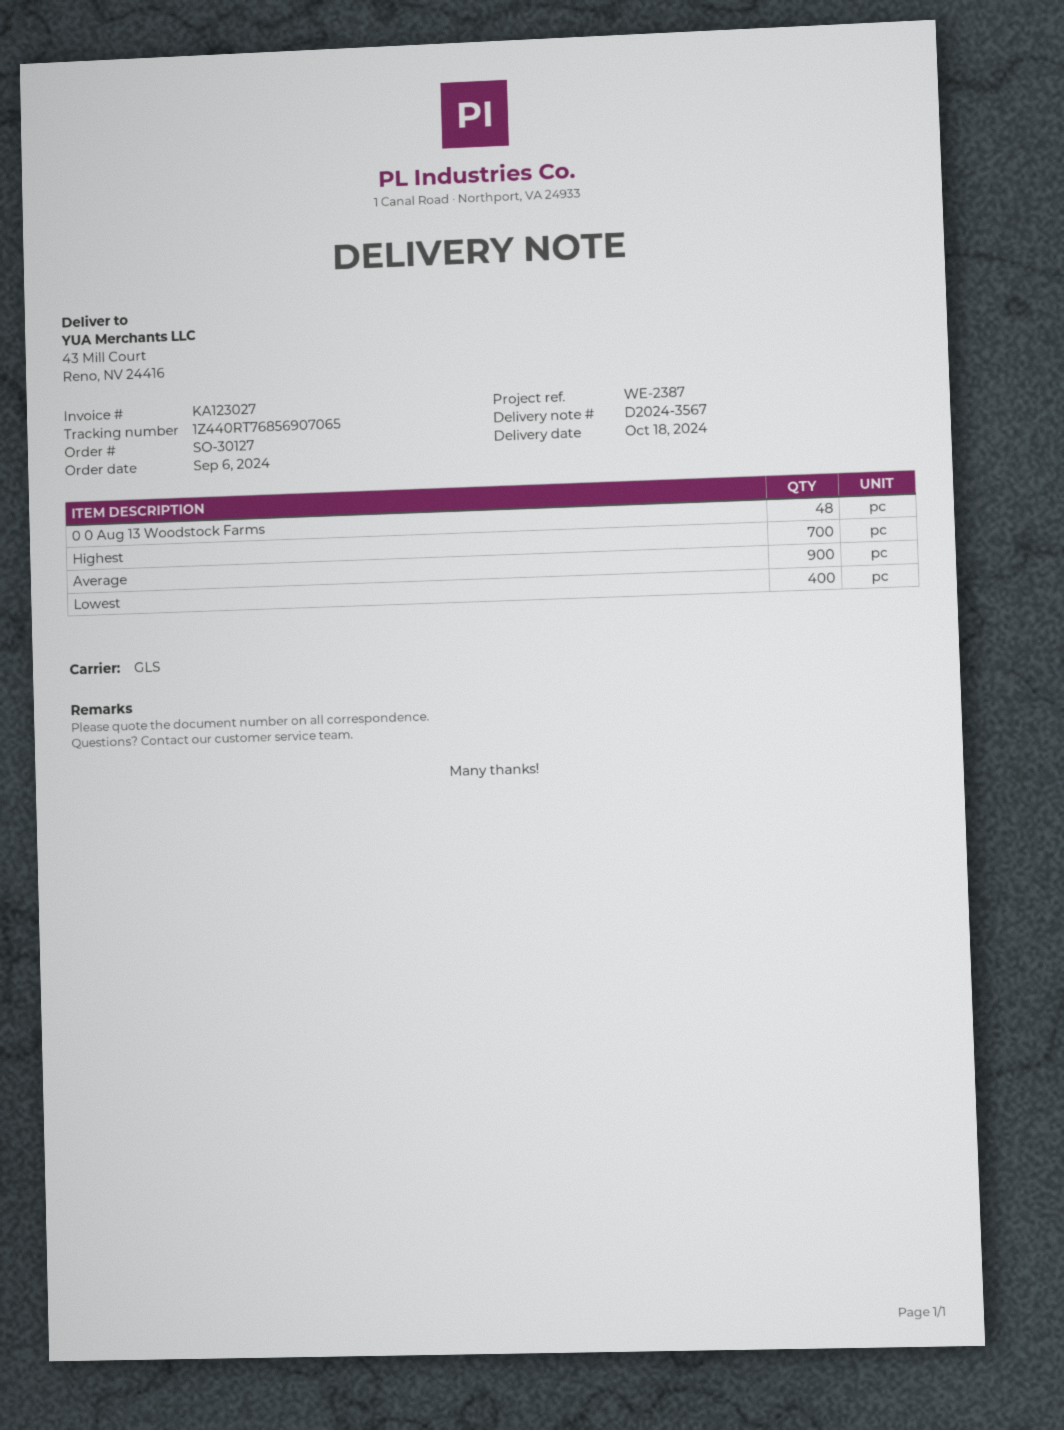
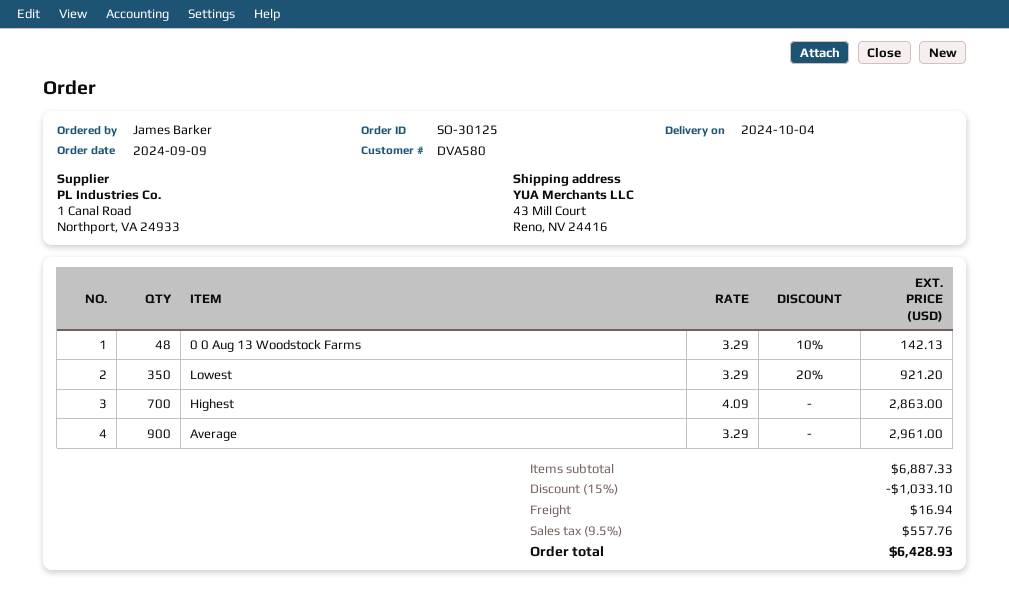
order number: SO-30127 -> SO-30125
order date: 2024-09-06 -> 2024-09-09
delivery date: 2024-10-18 -> 2024-10-04
Lowest: 400 -> 350

